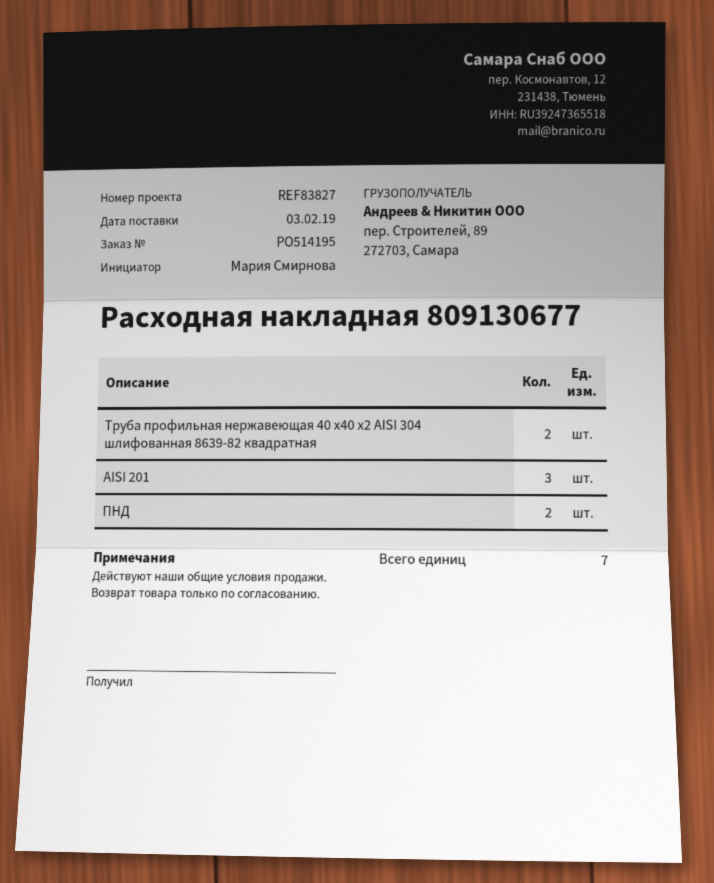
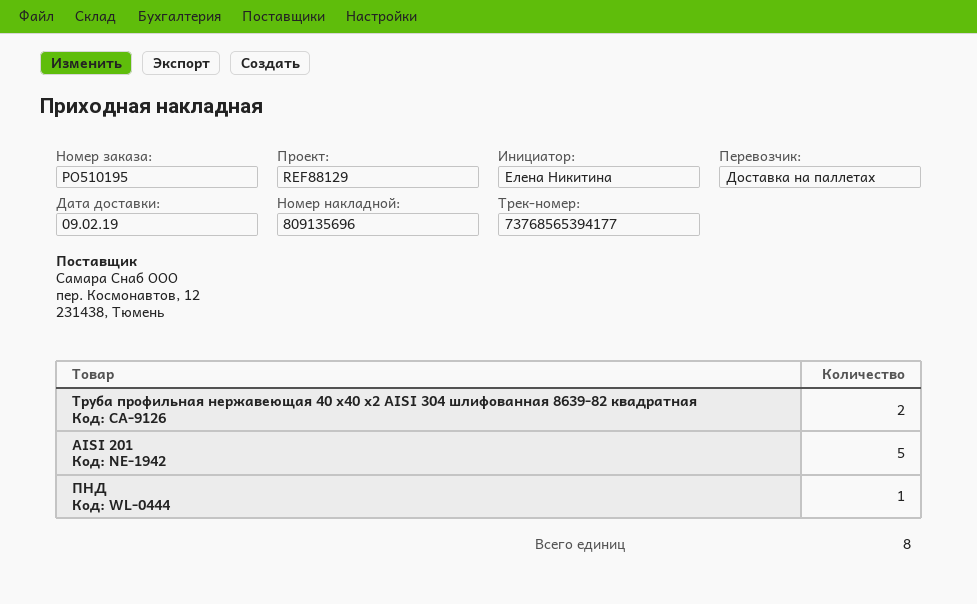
order number: PO514195 -> PO510195
delivery note number: 809130677 -> 809135696
delivery date: 2019-02-03 -> 2019-02-09
reference: REF83827 -> REF88129
ordered by: Мария Смирнова -> Елена Никитина
AISI 201: 3 -> 5
ПНД: 2 -> 1
total quantity: 7 -> 8

